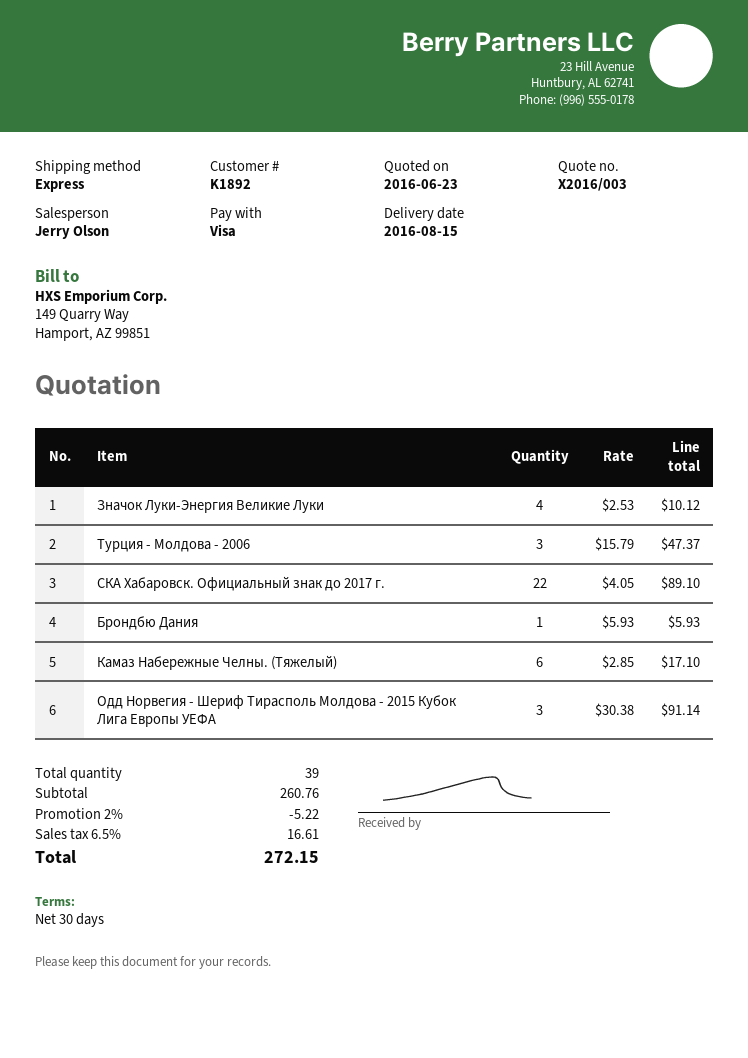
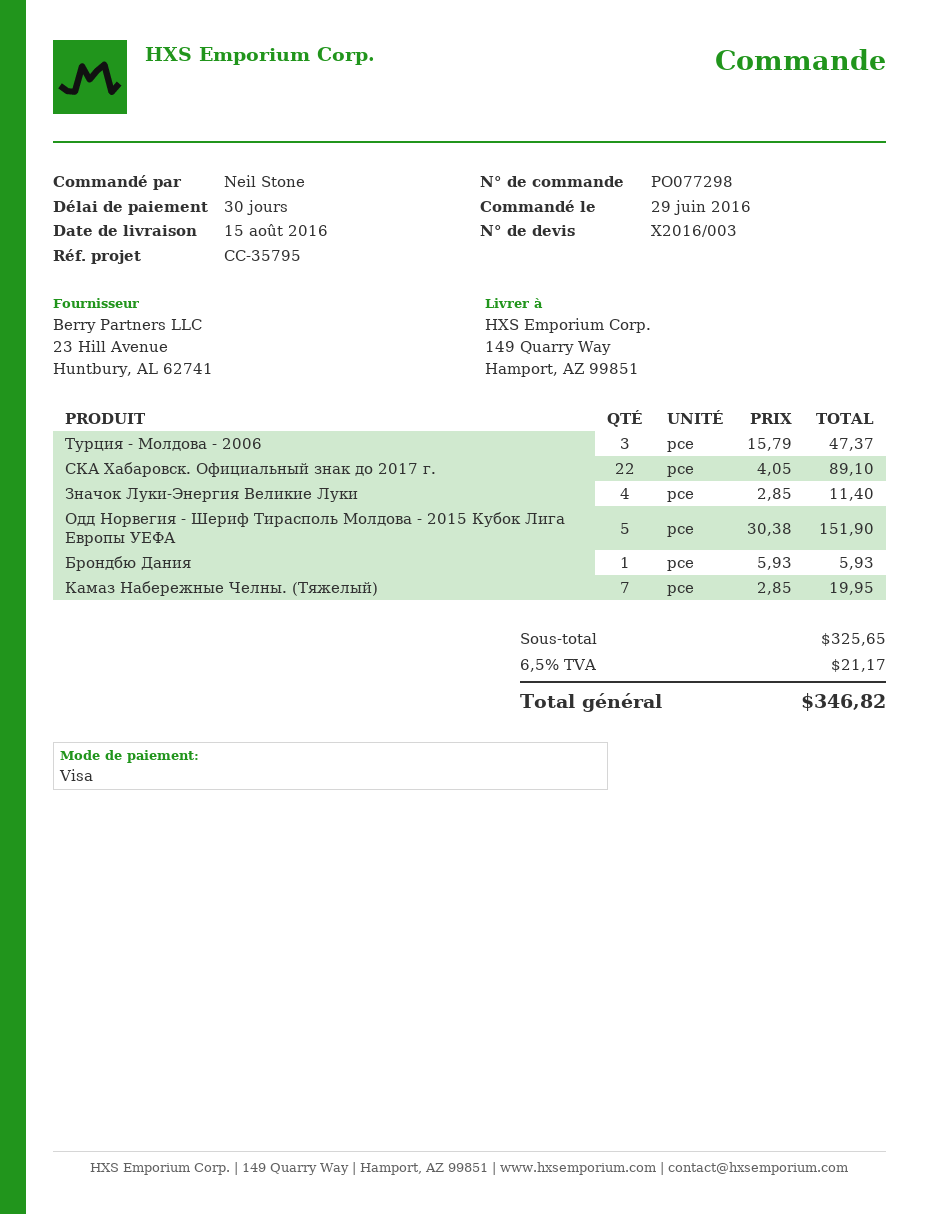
Значок Луки-Энергия Великие Луки: 4 x 2.53 = 10.12 -> 4 x 2.85 = 11.40
Камаз Набережные Челны. (Тяжелый): 6 x 2.85 = 17.10 -> 7 x 2.85 = 19.95
Одд Норвегия - Шериф Тирасполь Молдова - 2015 Кубок Лига Европы УЕФА: 3 x 30.38 = 91.14 -> 5 x 30.38 = 151.90
subtotal: 260.76 -> 325.65
discount: 2% = 5.22 -> none
tax: 6.5% = 16.61 -> 6.5% = 21.17
total: 272.15 -> 346.82

